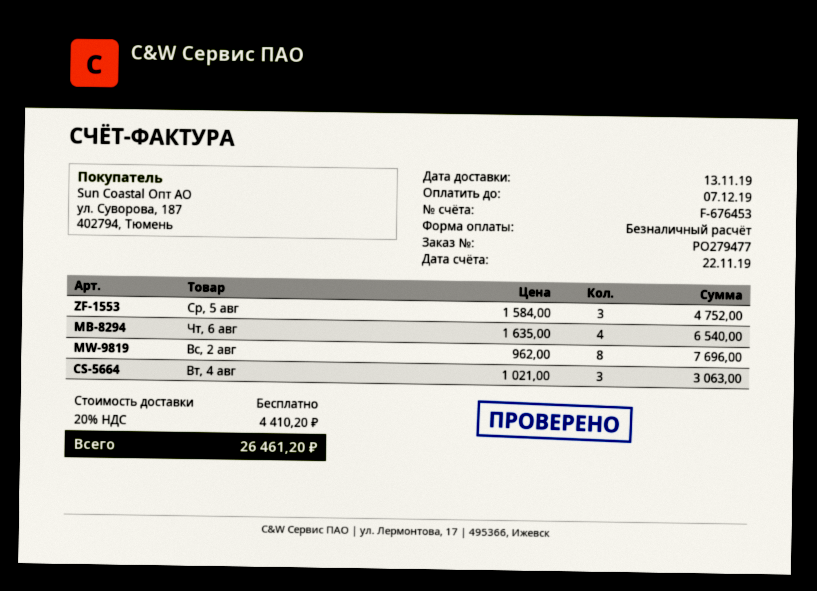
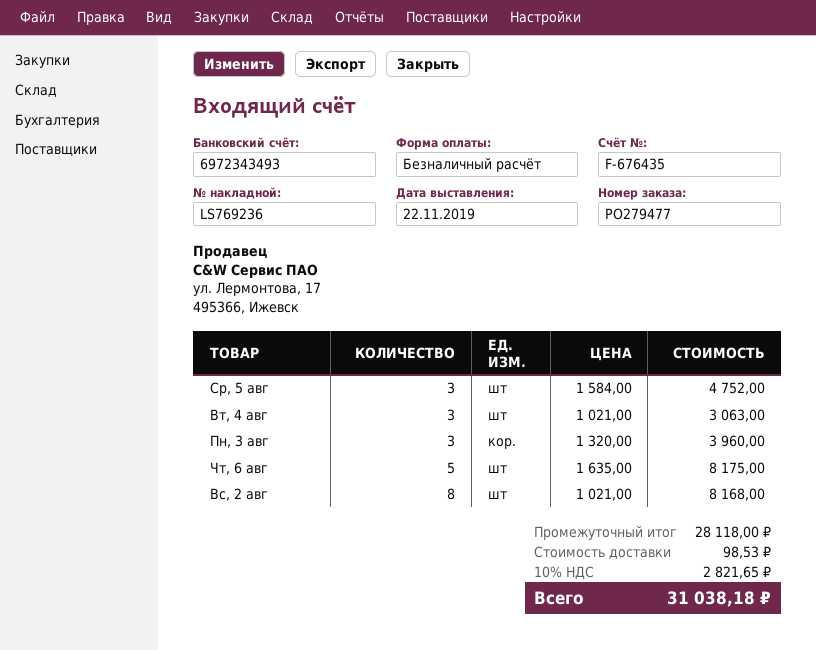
invoice number: F-676453 -> F-676435
Чт, 6 авг: 4 x 1635.00 = 6540.00 -> 5 x 1635.00 = 8175.00
Вс, 2 авг: 8 x 962.00 = 7696.00 -> 8 x 1021.00 = 8168.00
Пн, 3 авг: none -> 3 x 1320.00 = 3960.00
shipping: 0.00 -> 98.53
tax: 20% = 4410.20 -> 10% = 2821.65
total: 26461.20 -> 31038.18

